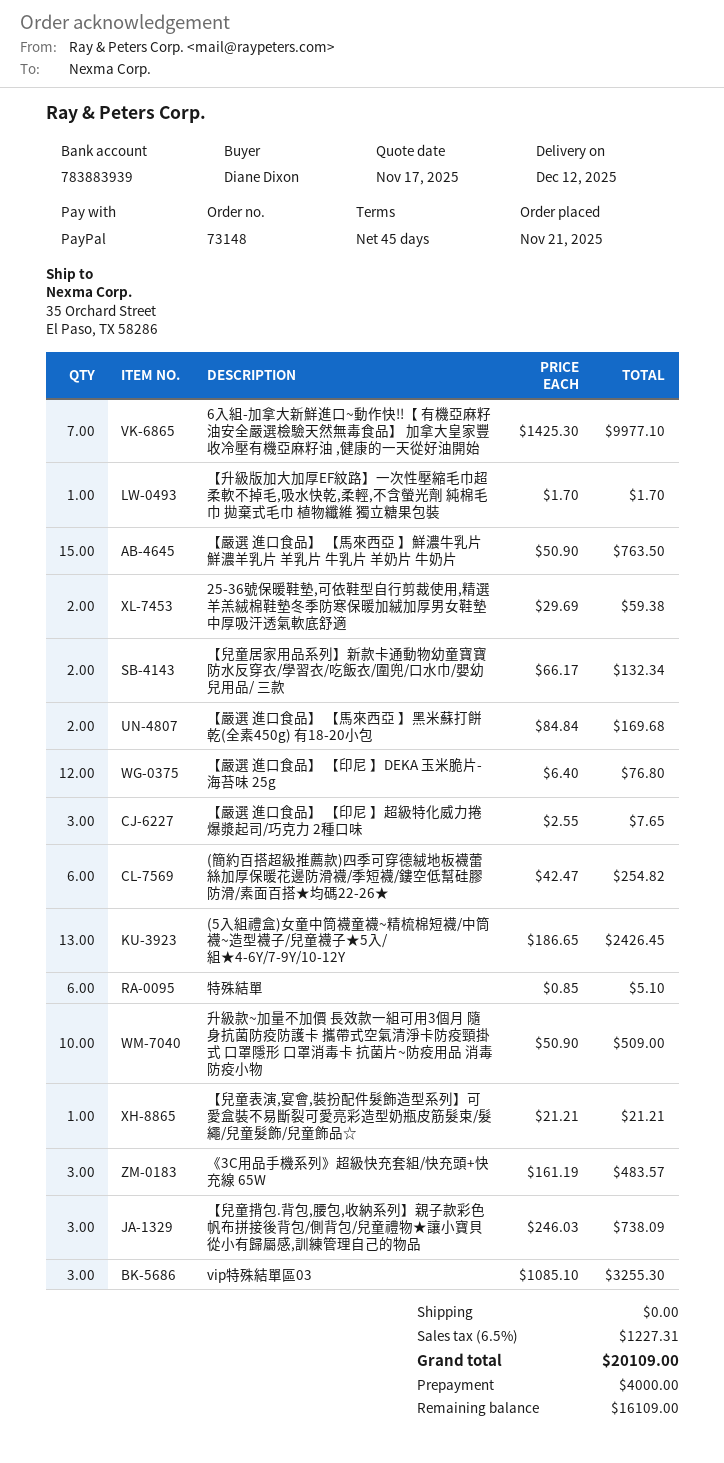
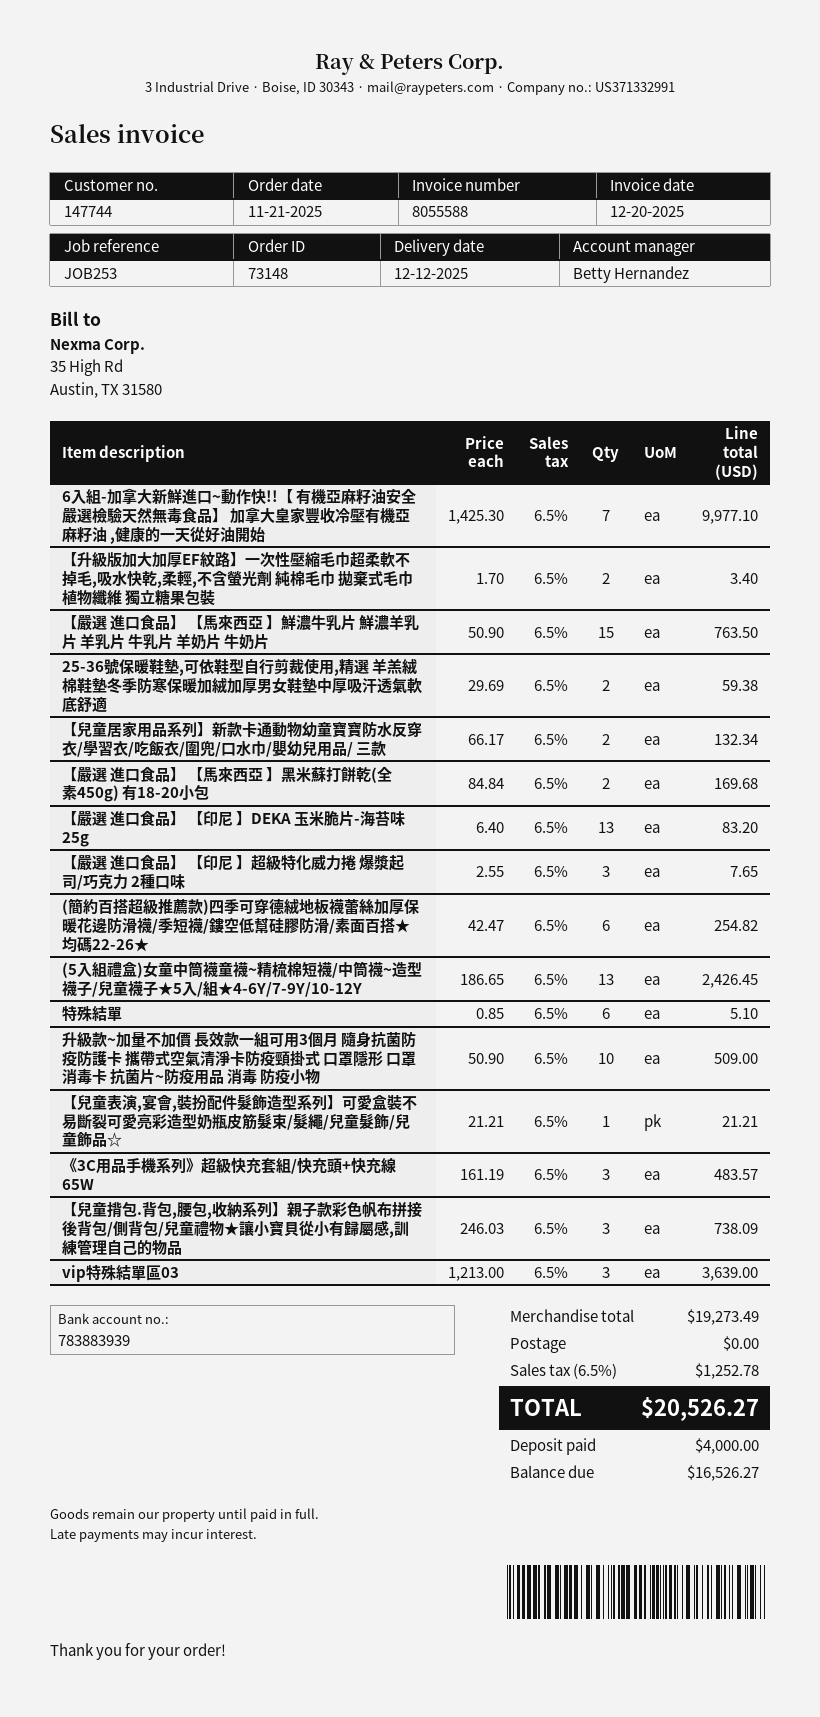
【升級版加大加厚EF紋路】一次性壓縮毛巾超柔軟不掉毛,吸水快乾,柔輕,不含螢光劑 純棉毛巾 拋棄式毛巾 植物纖維 獨立糖果包裝: 1 x 1.70 = 1.70 -> 2 x 1.70 = 3.40
【嚴選 進口食品】 【印尼 】DEKA 玉米脆片-海苔味 25g: 12 x 6.40 = 76.80 -> 13 x 6.40 = 83.20
vip特殊結單區03: 3 x 1085.10 = 3255.30 -> 3 x 1213.00 = 3639.00
tax: 6.5% = 1227.31 -> 6.5% = 1252.78
total: 20109.00 -> 20526.27
balance: 16109.00 -> 16526.27

